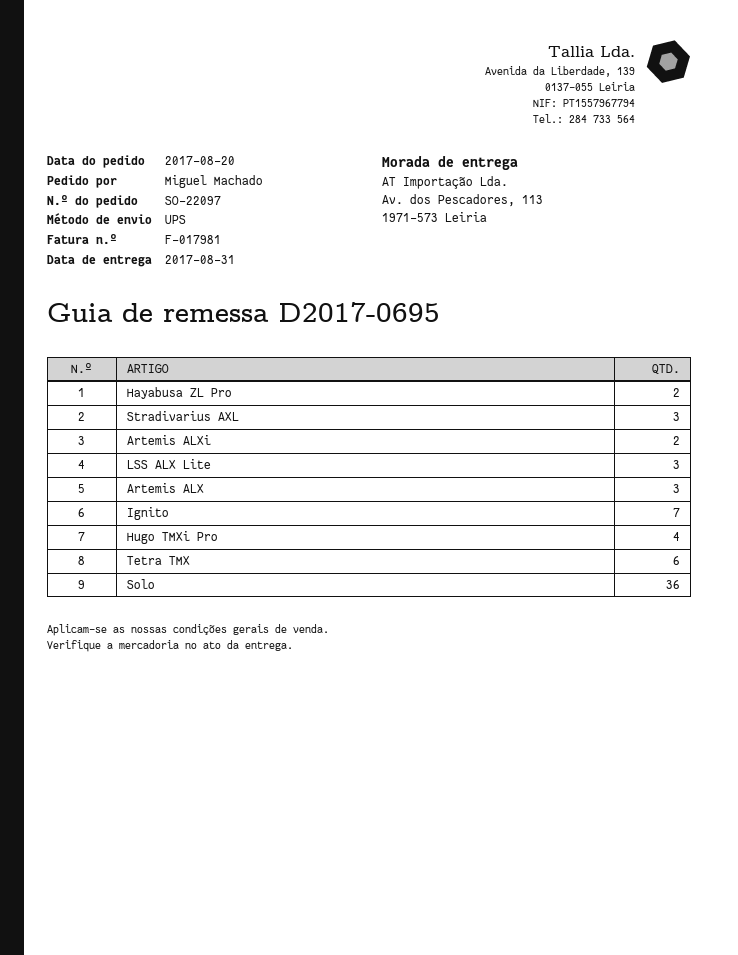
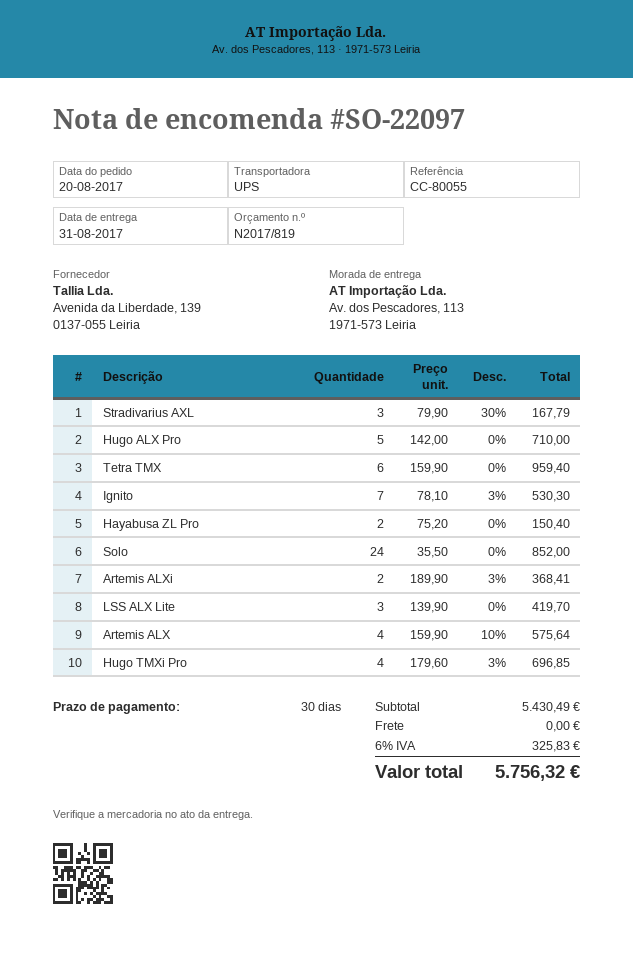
Artemis ALX: 3 -> 4
Solo: 36 -> 24
Hugo ALX Pro: none -> 5

